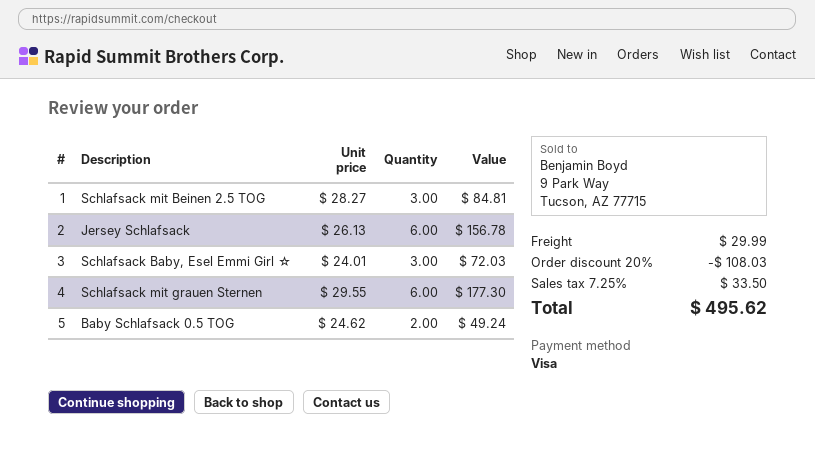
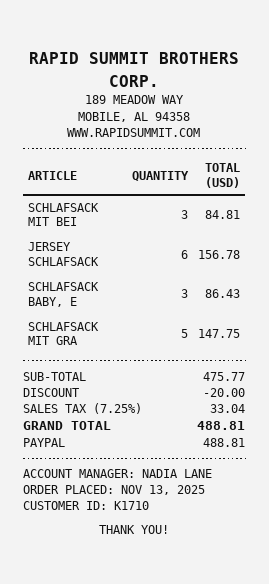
payment method: Visa -> PayPal
Schlafsack Baby, Esel Emmi Girl ☆: 3 for 72.03 -> 3 for 86.43
Schlafsack mit grauen Sternen: 6 for 177.30 -> 5 for 147.75
Baby Schlafsack 0.5 TOG: 2 for 49.24 -> none
discount: 108.03 -> 20.00
shipping: 29.99 -> none
tax: 7.25% = 33.50 -> 7.25% = 33.04
total: 495.62 -> 488.81

